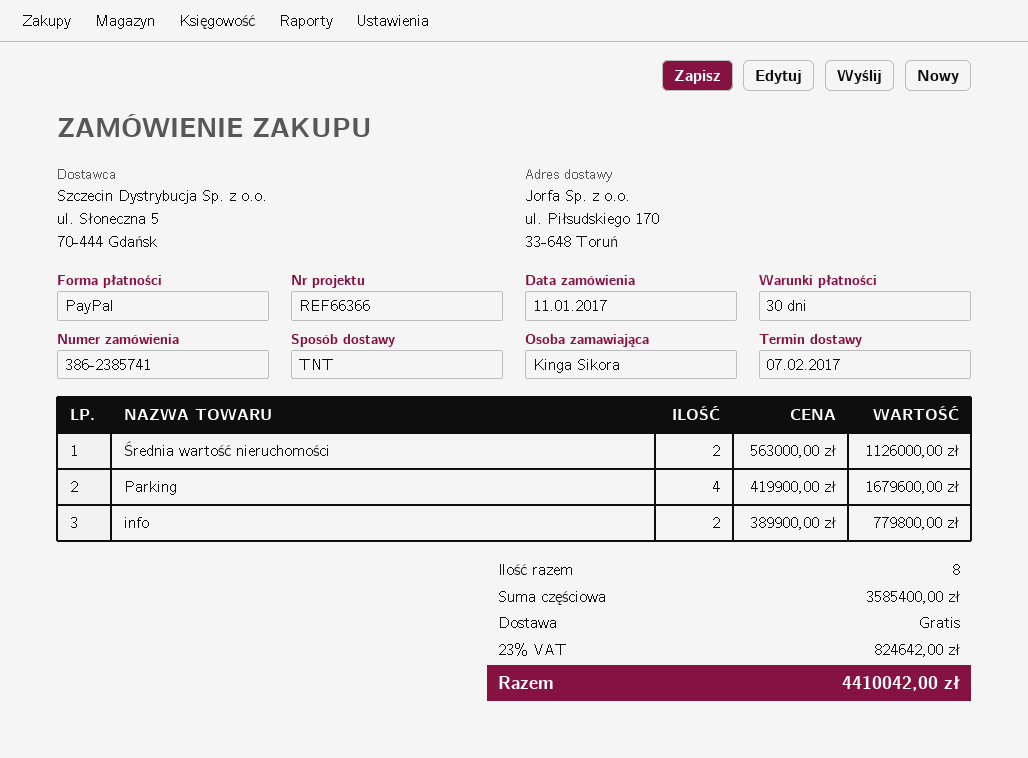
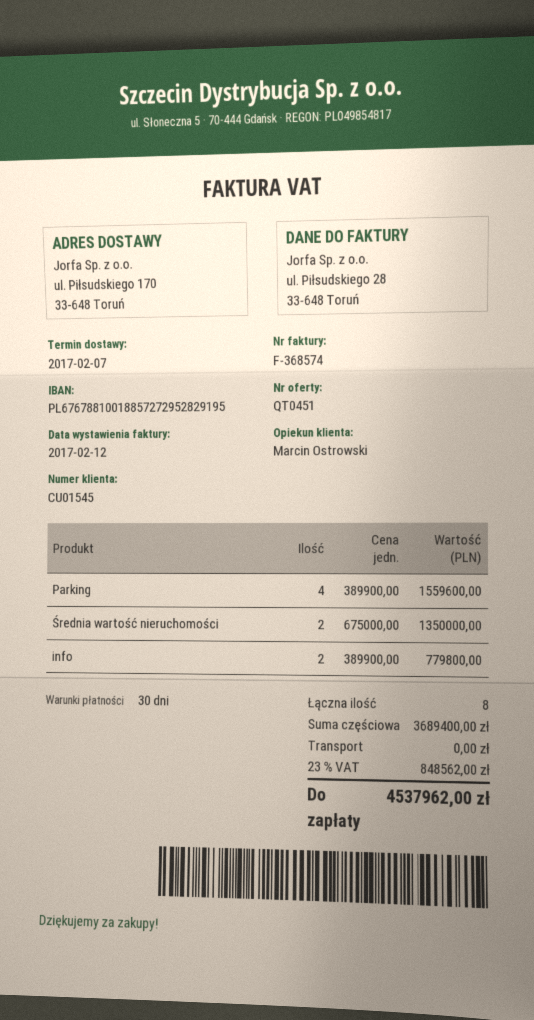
Średnia wartość nieruchomości: 2 x 563000.00 = 1126000.00 -> 2 x 675000.00 = 1350000.00
Parking: 4 x 419900.00 = 1679600.00 -> 4 x 389900.00 = 1559600.00
subtotal: 3585400.00 -> 3689400.00
tax: 23% = 824642.00 -> 23% = 848562.00
total: 4410042.00 -> 4537962.00

